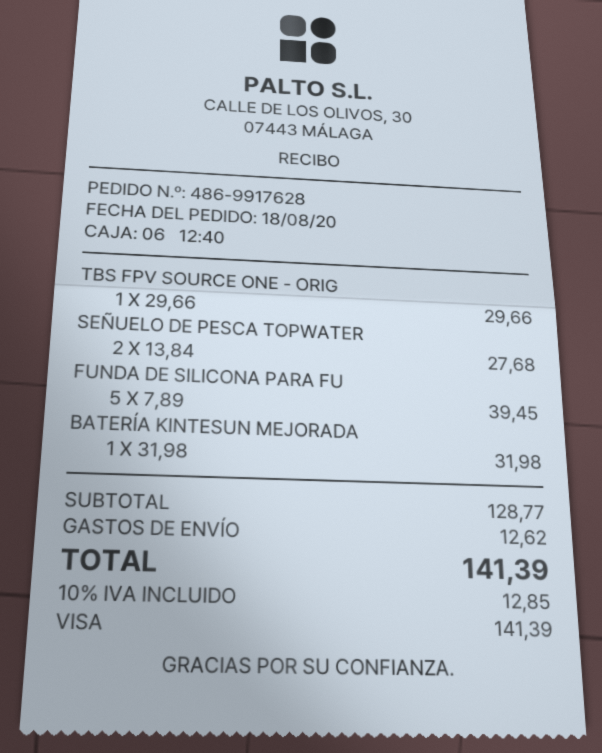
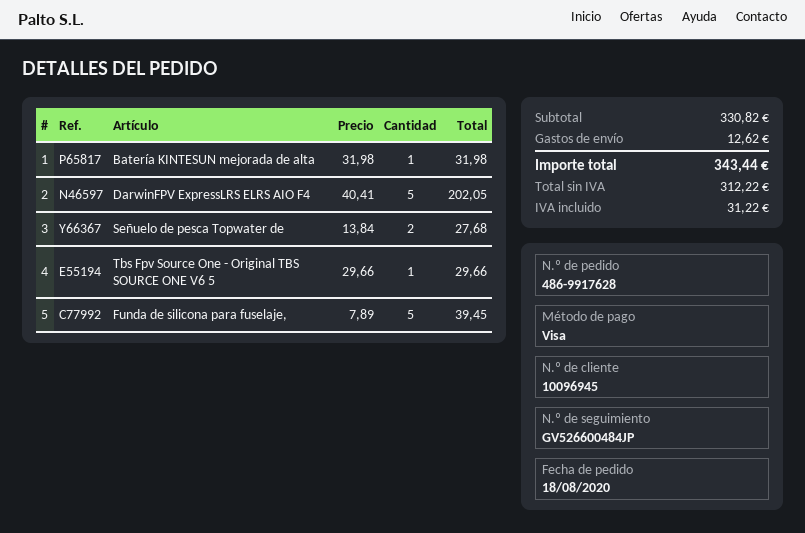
DarwinFPV ExpressLRS ELRS AIO F4: none -> 5 x 40.41 = 202.05
subtotal: 128.77 -> 330.82
tax: 12.85 -> 31.22
total: 141.39 -> 343.44

